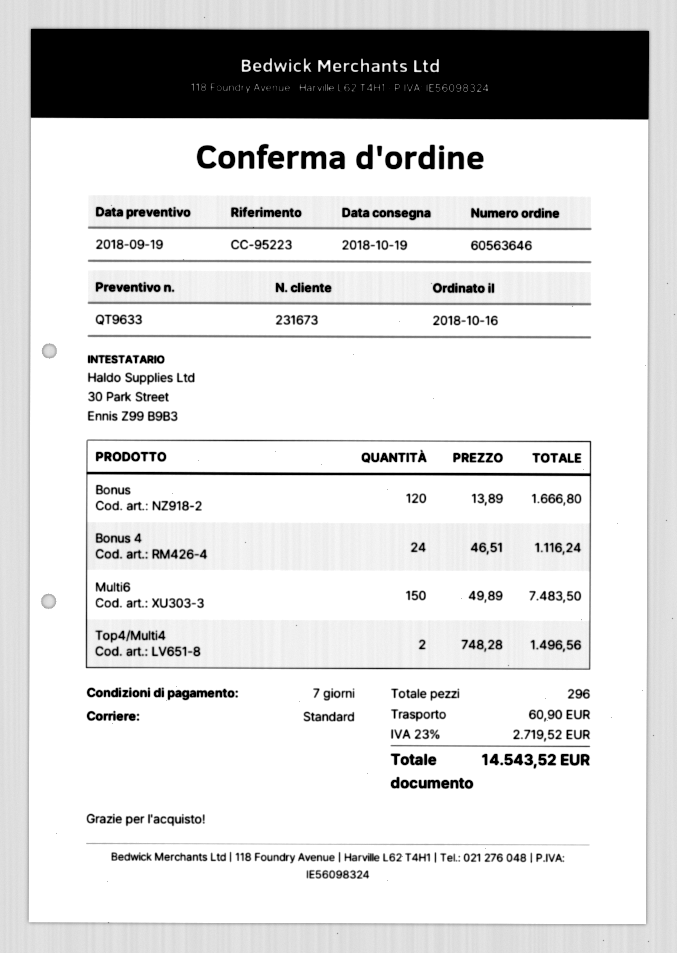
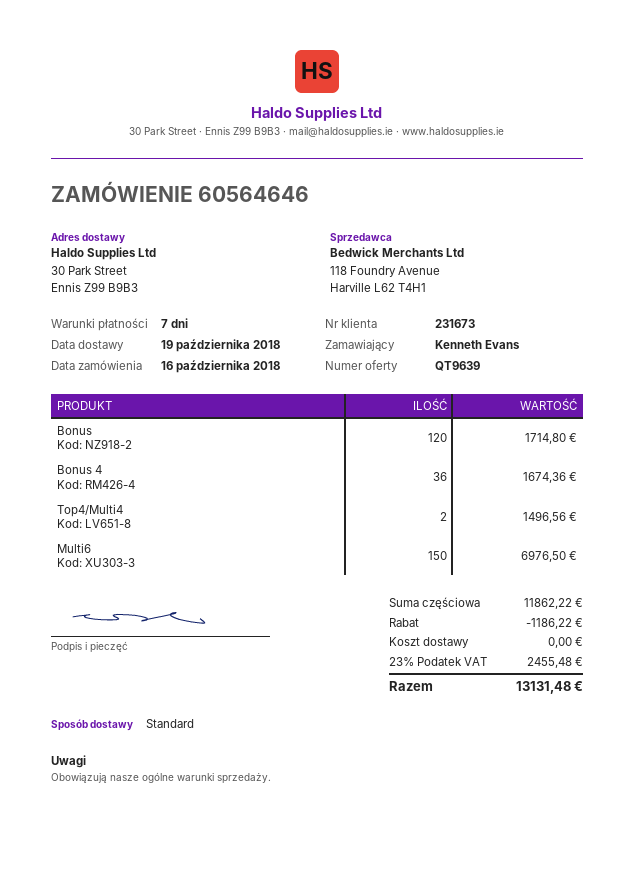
quote number: QT9633 -> QT9639
order number: 60563646 -> 60564646
Bonus: 120 for 1666.80 -> 120 for 1714.80
Bonus 4: 24 for 1116.24 -> 36 for 1674.36
Multi6: 150 for 7483.50 -> 150 for 6976.50
discount: none -> 1186.22
shipping: 60.90 -> 0.00
tax: 23% = 2719.52 -> 23% = 2455.48
total: 14543.52 -> 13131.48

